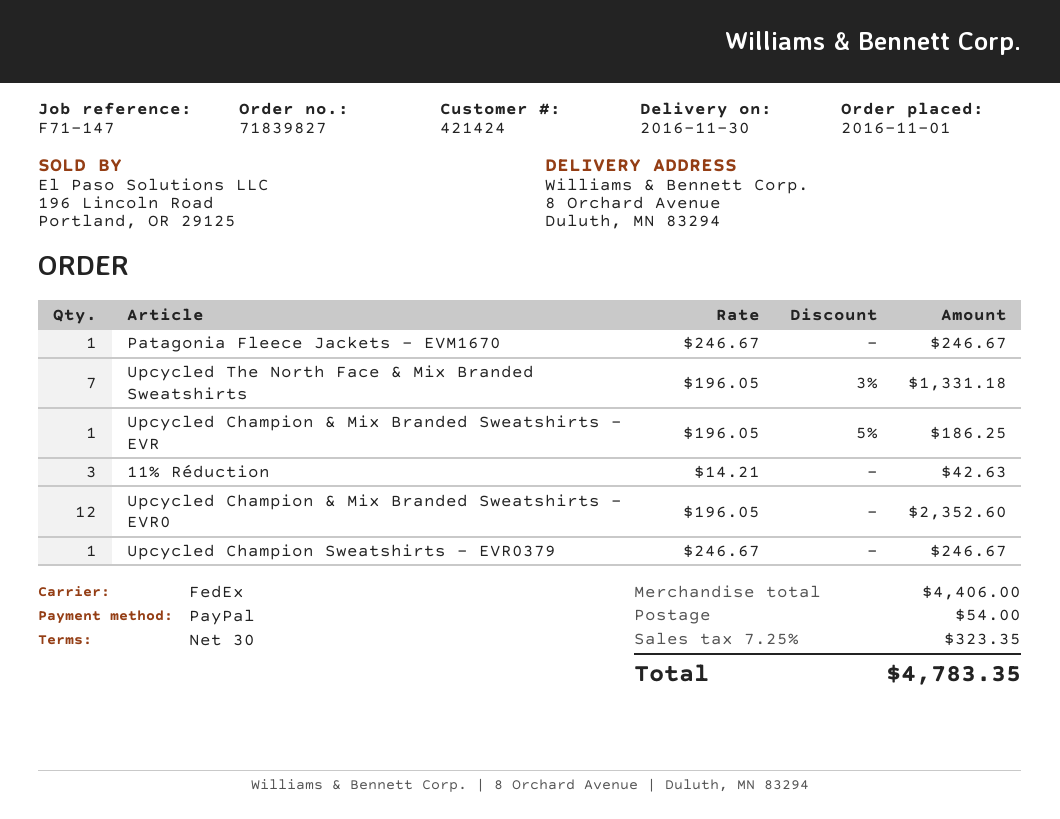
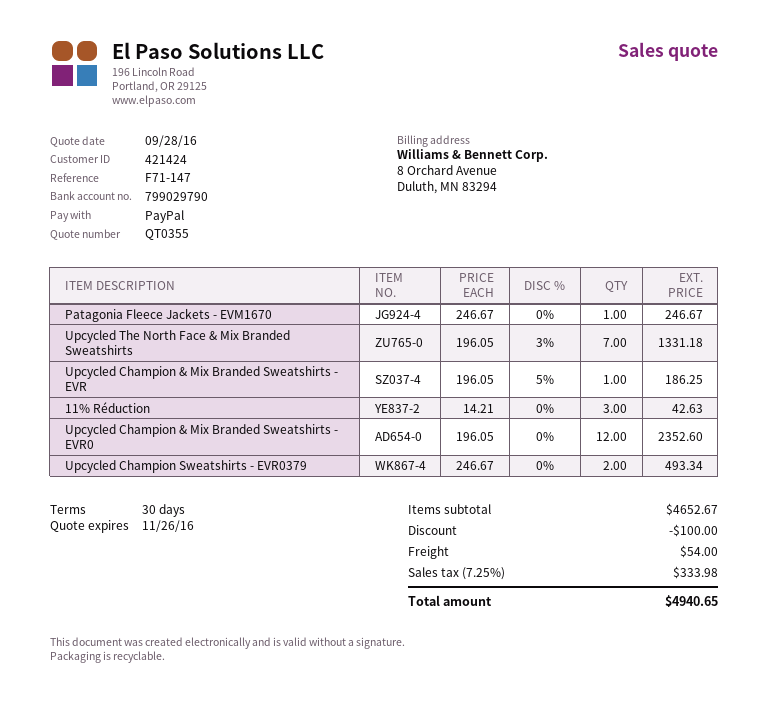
Upcycled Champion Sweatshirts - EVR0379: 1 x 246.67 = 246.67 -> 2 x 246.67 = 493.34
subtotal: 4406.00 -> 4652.67
discount: none -> 100.00
tax: 7.25% = 323.35 -> 7.25% = 333.98
total: 4783.35 -> 4940.65

